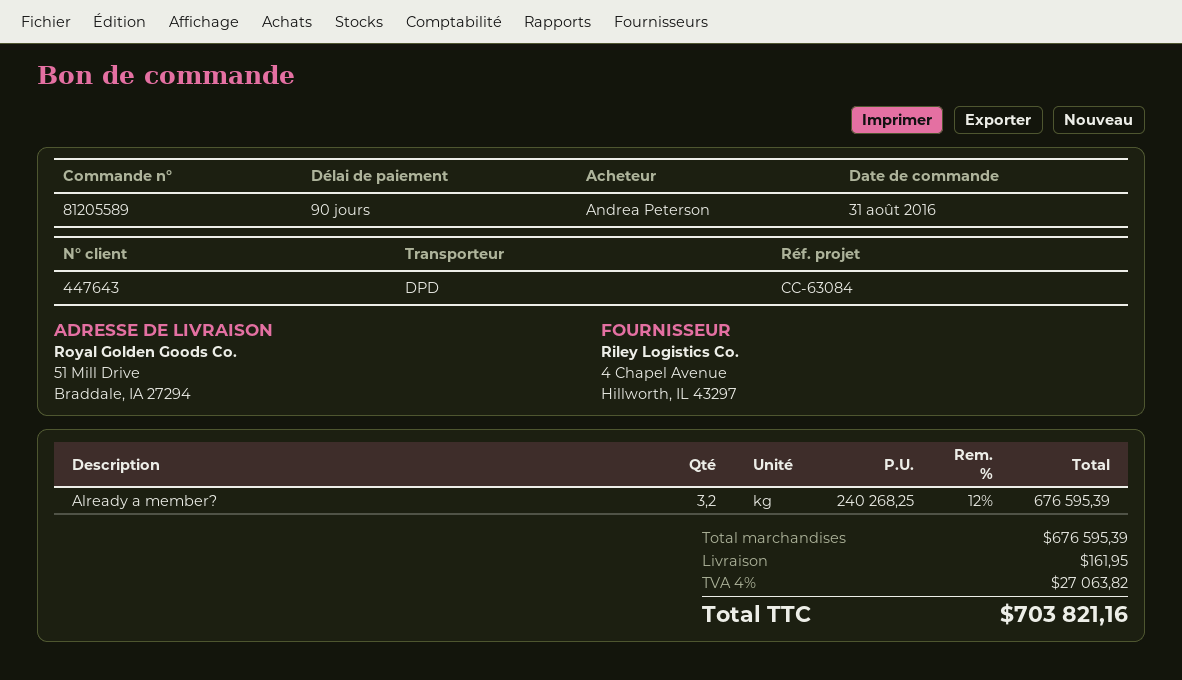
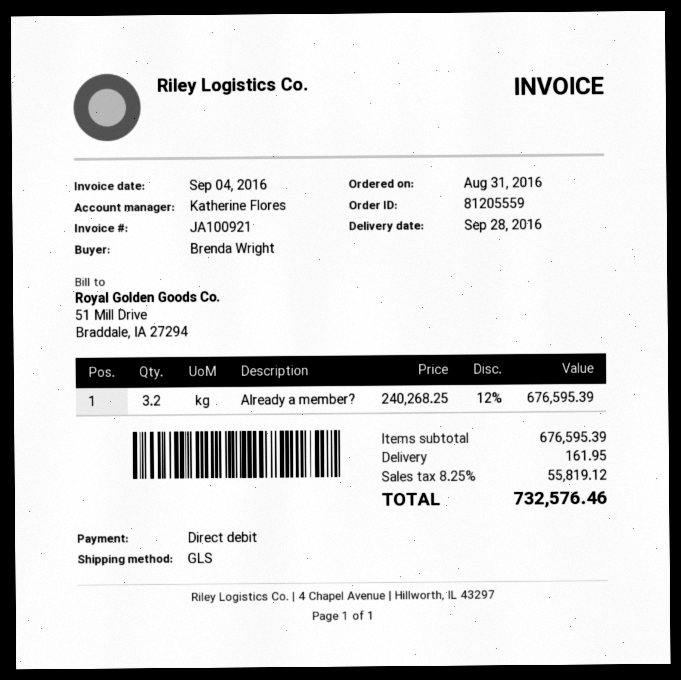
order number: 81205589 -> 81205559
ordered by: Andrea Peterson -> Brenda Wright
shipping method: DPD -> GLS
tax: 4% = 27063.82 -> 8.25% = 55819.12
total: 703821.16 -> 732576.46

